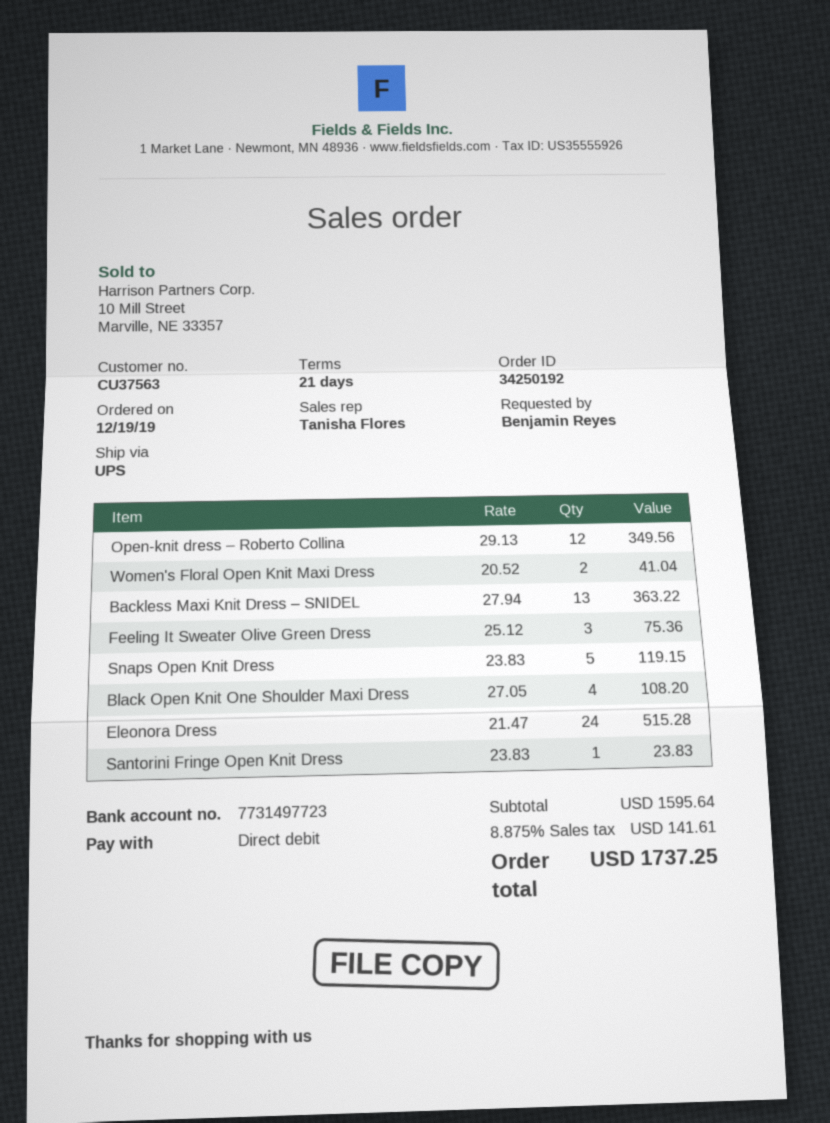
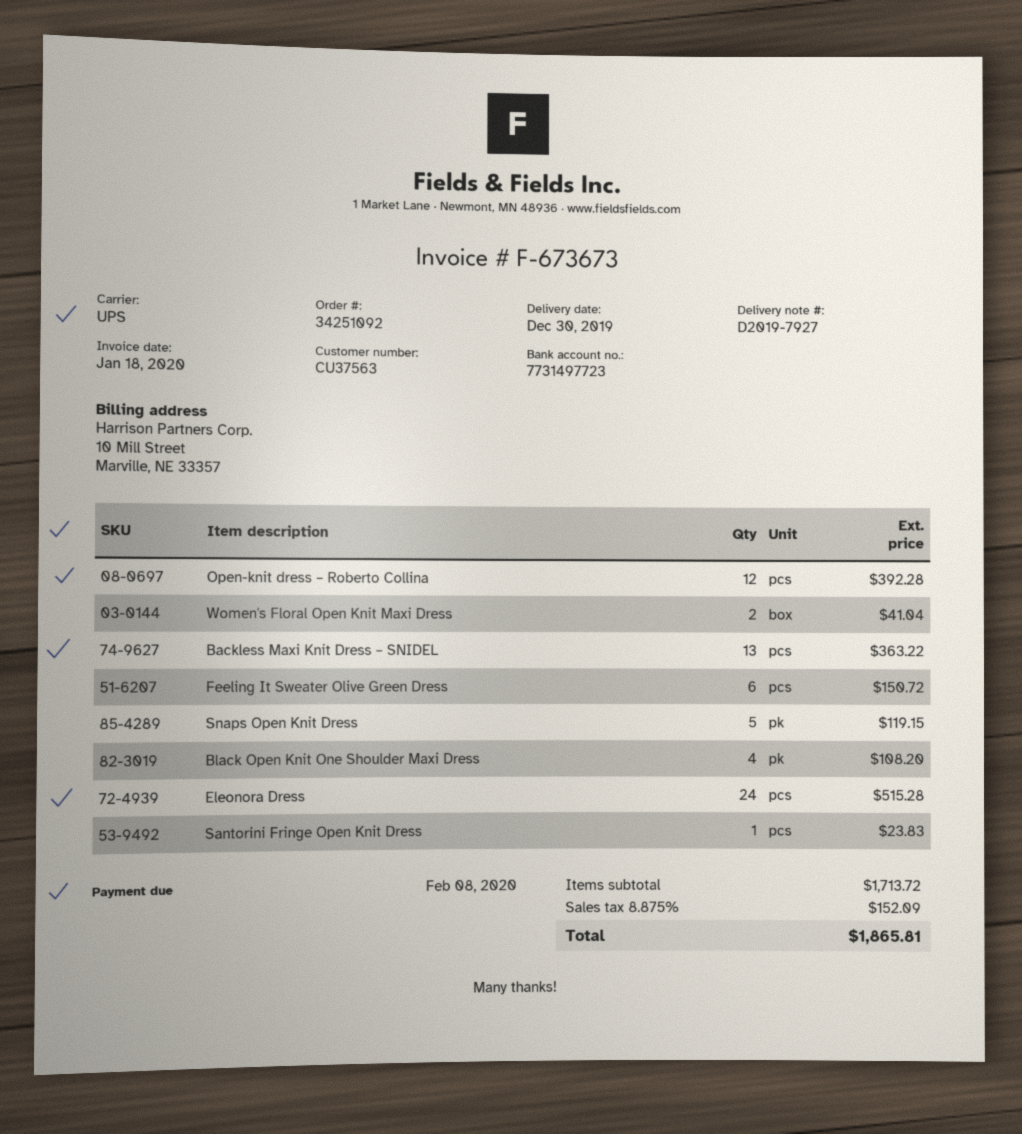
order number: 34250192 -> 34251092
Open-knit dress – Roberto Collina: 12 for 349.56 -> 12 for 392.28
Feeling It Sweater Olive Green Dress: 3 for 75.36 -> 6 for 150.72
subtotal: 1595.64 -> 1713.72
tax: 8.875% = 141.61 -> 8.875% = 152.09
total: 1737.25 -> 1865.81

